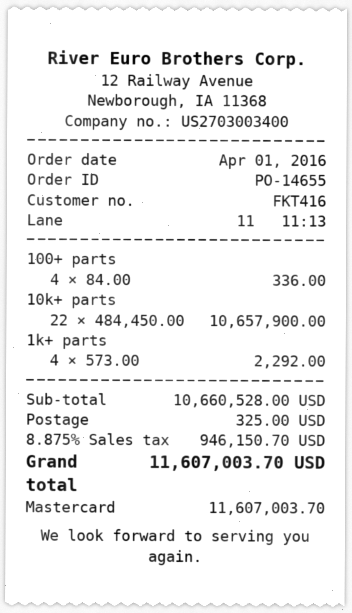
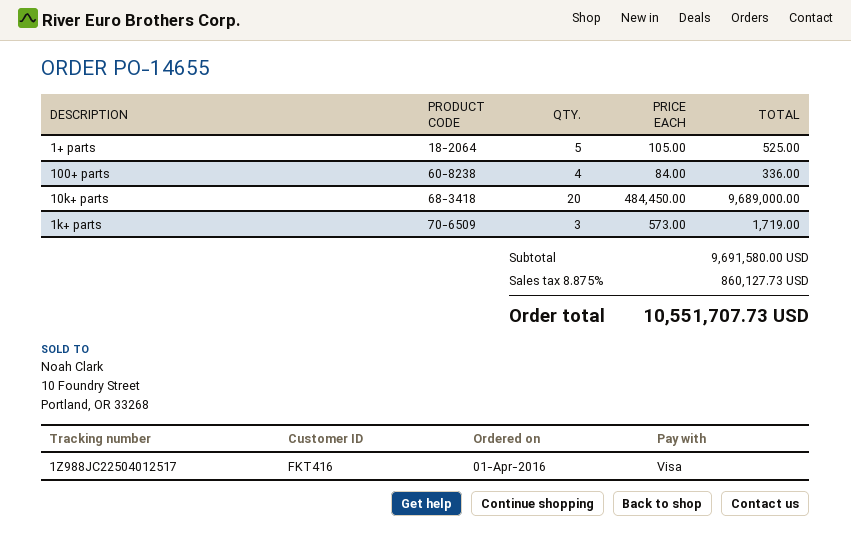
payment method: Mastercard -> Visa
10k+ parts: 22 x 484450.00 = 10657900.00 -> 20 x 484450.00 = 9689000.00
1k+ parts: 4 x 573.00 = 2292.00 -> 3 x 573.00 = 1719.00
1+ parts: none -> 5 x 105.00 = 525.00
subtotal: 10660528.00 -> 9691580.00
shipping: 325.00 -> none
tax: 8.875% = 946150.70 -> 8.875% = 860127.73
total: 11607003.70 -> 10551707.73

